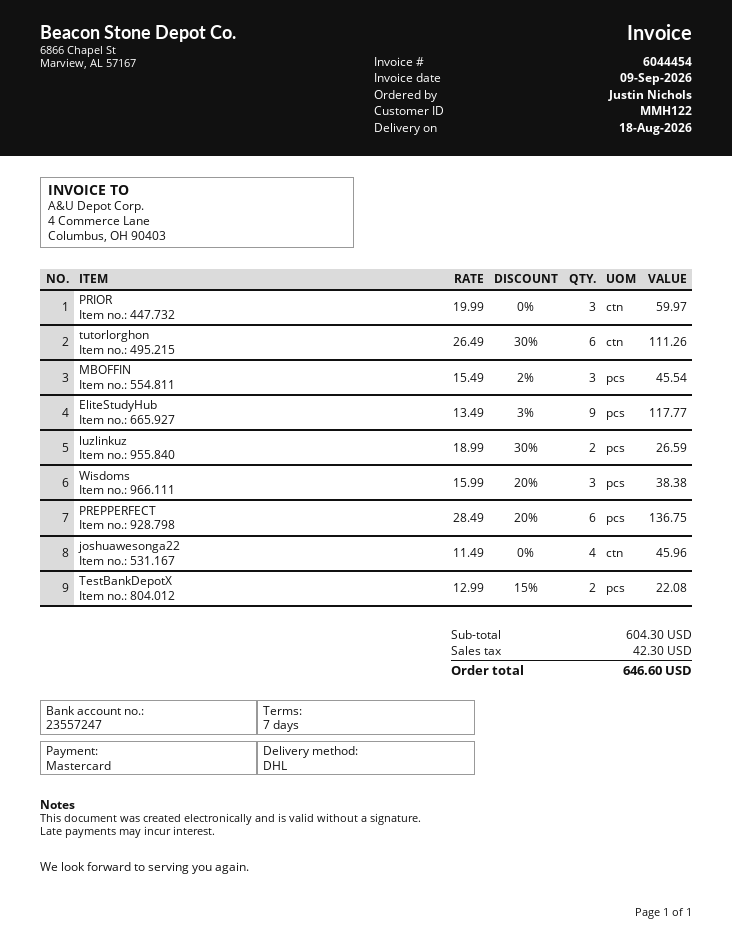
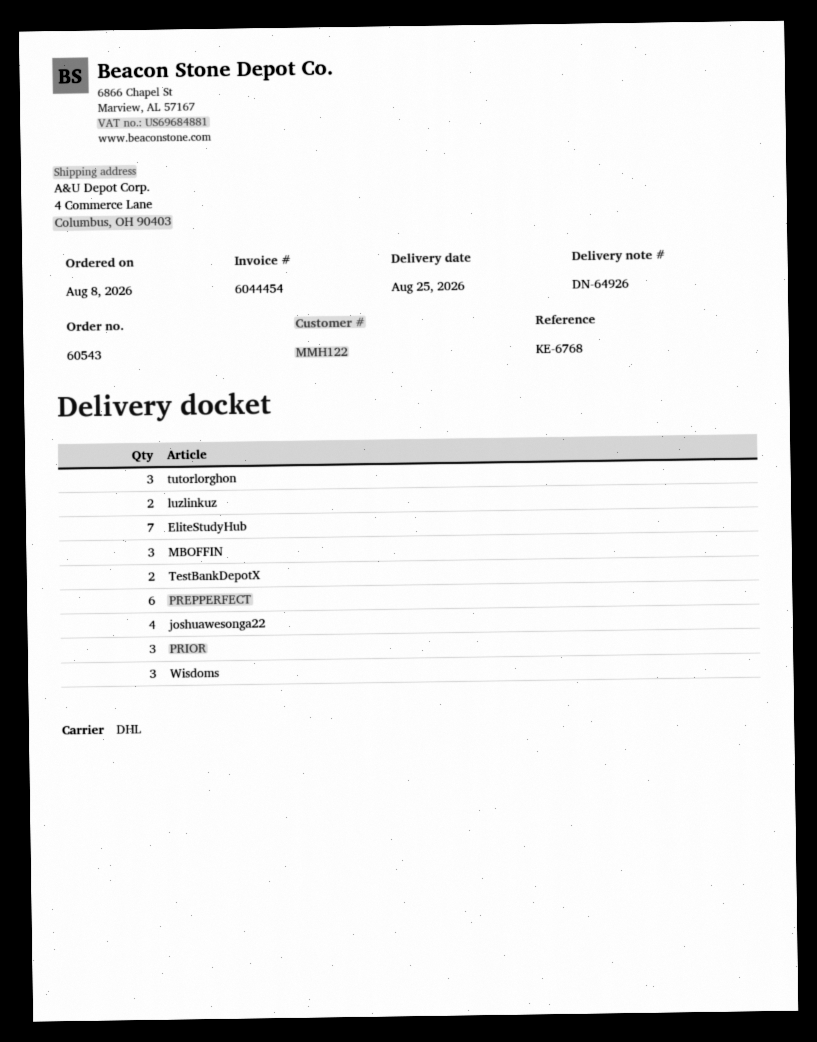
delivery date: 2026-08-18 -> 2026-08-25
tutorlorghon: 6 -> 3
EliteStudyHub: 9 -> 7

